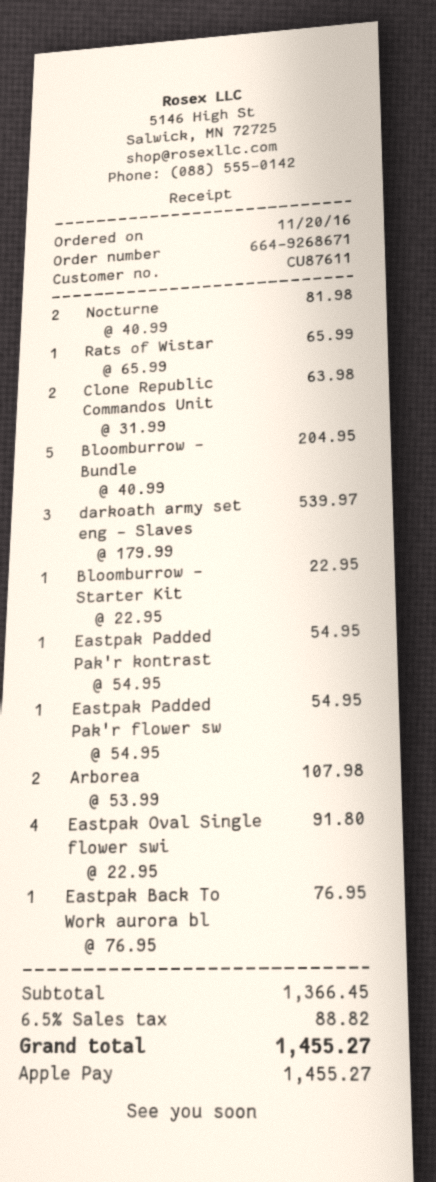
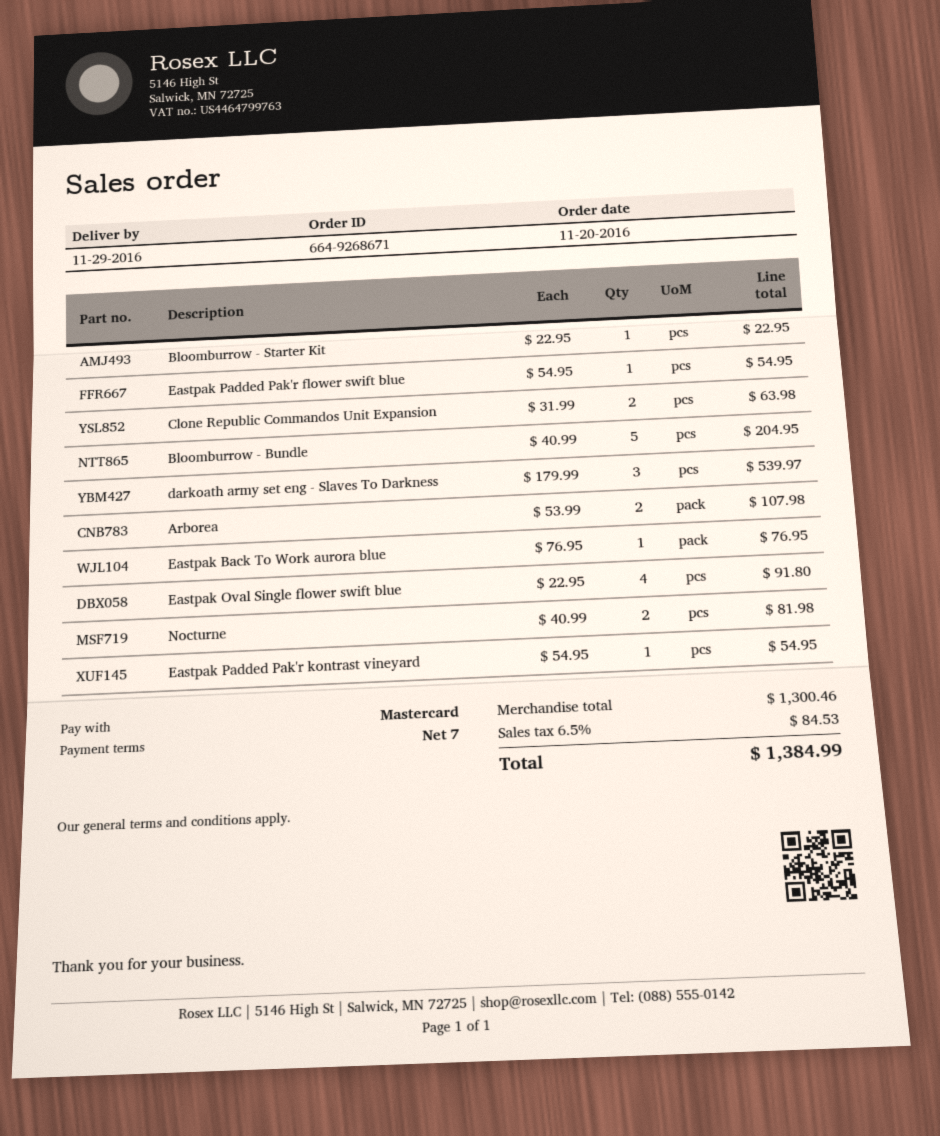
payment method: Apple Pay -> Mastercard
Rats of Wistar: 1 x 65.99 = 65.99 -> none
subtotal: 1366.45 -> 1300.46
tax: 6.5% = 88.82 -> 6.5% = 84.53
total: 1455.27 -> 1384.99

